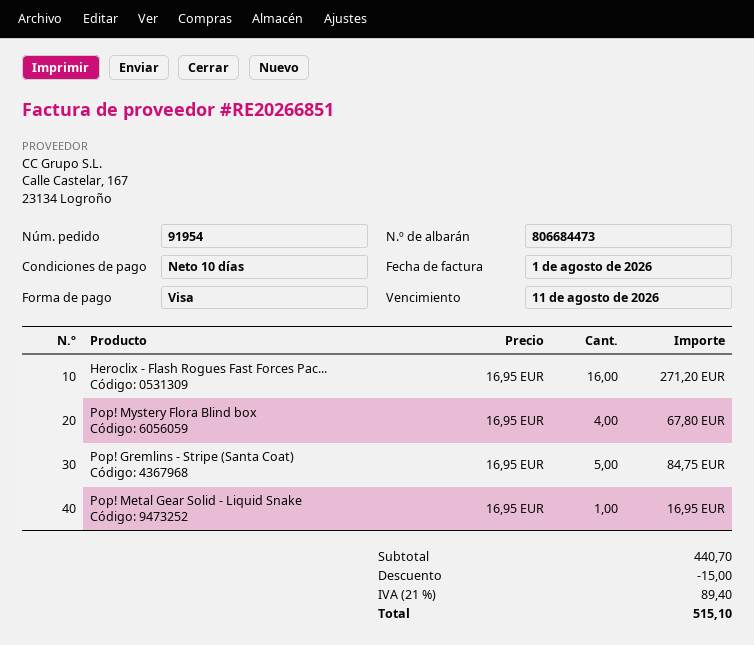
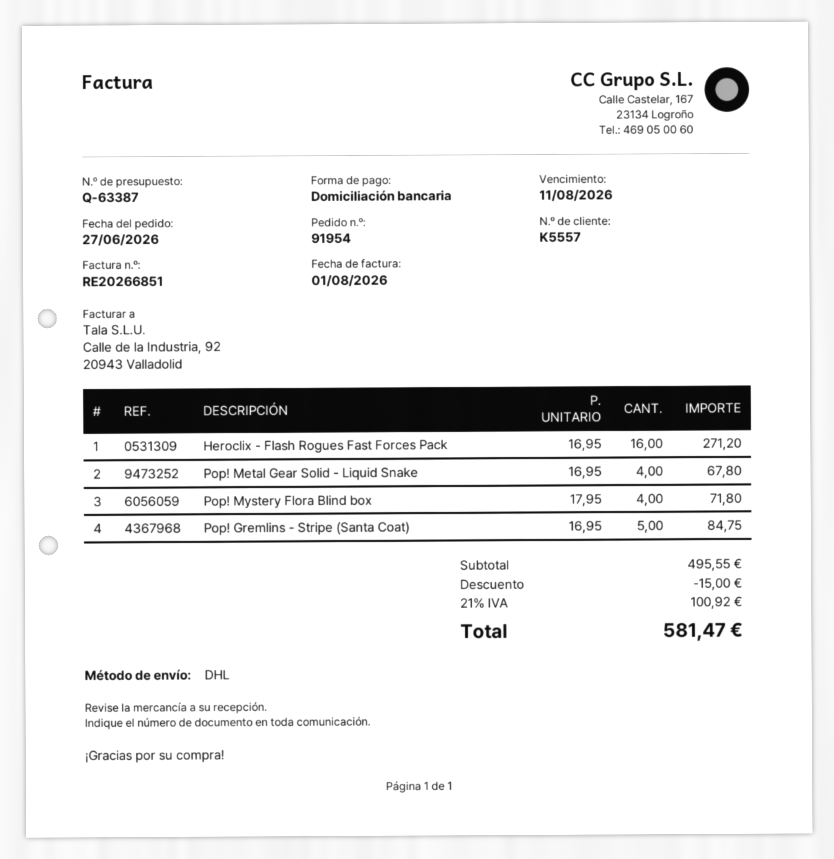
payment method: Visa -> direct debit
Pop! Mystery Flora Blind box: 4 x 16.95 = 67.80 -> 4 x 17.95 = 71.80
Pop! Metal Gear Solid - Liquid Snake: 1 x 16.95 = 16.95 -> 4 x 16.95 = 67.80
subtotal: 440.70 -> 495.55
tax: 21% = 89.40 -> 21% = 100.92
total: 515.10 -> 581.47

